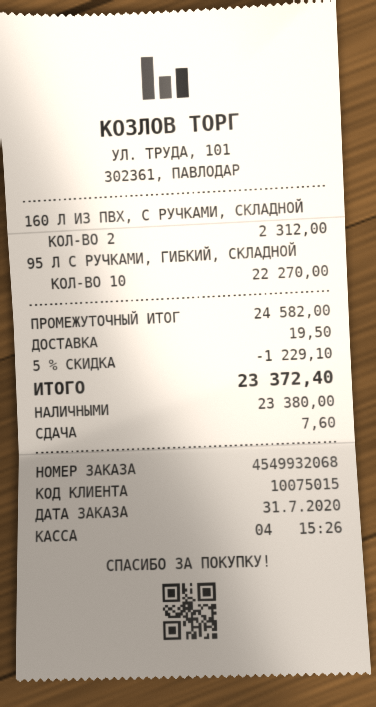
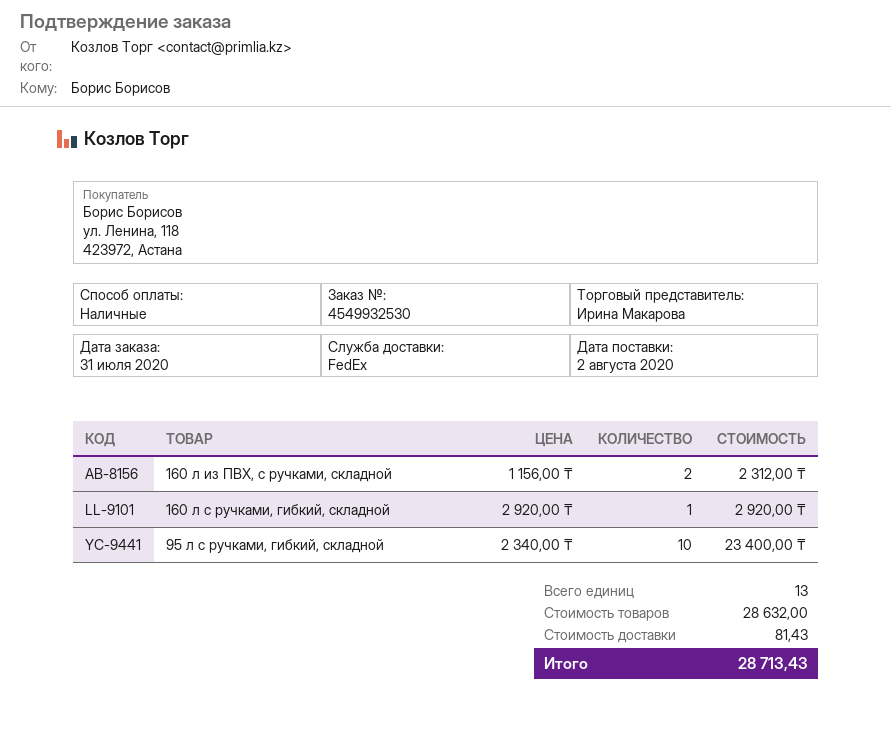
order number: 4549932068 -> 4549932530
95 Л С РУЧКАМИ, ГИБКИЙ, СКЛАДНОЙ: 10 for 22270.00 -> 10 for 23400.00
160 л с ручками, гибкий, складной: none -> 1 for 2920.00
subtotal: 24582.00 -> 28632.00
discount: 5% = 1229.10 -> none
shipping: 19.50 -> 81.43
total: 23372.40 -> 28713.43

